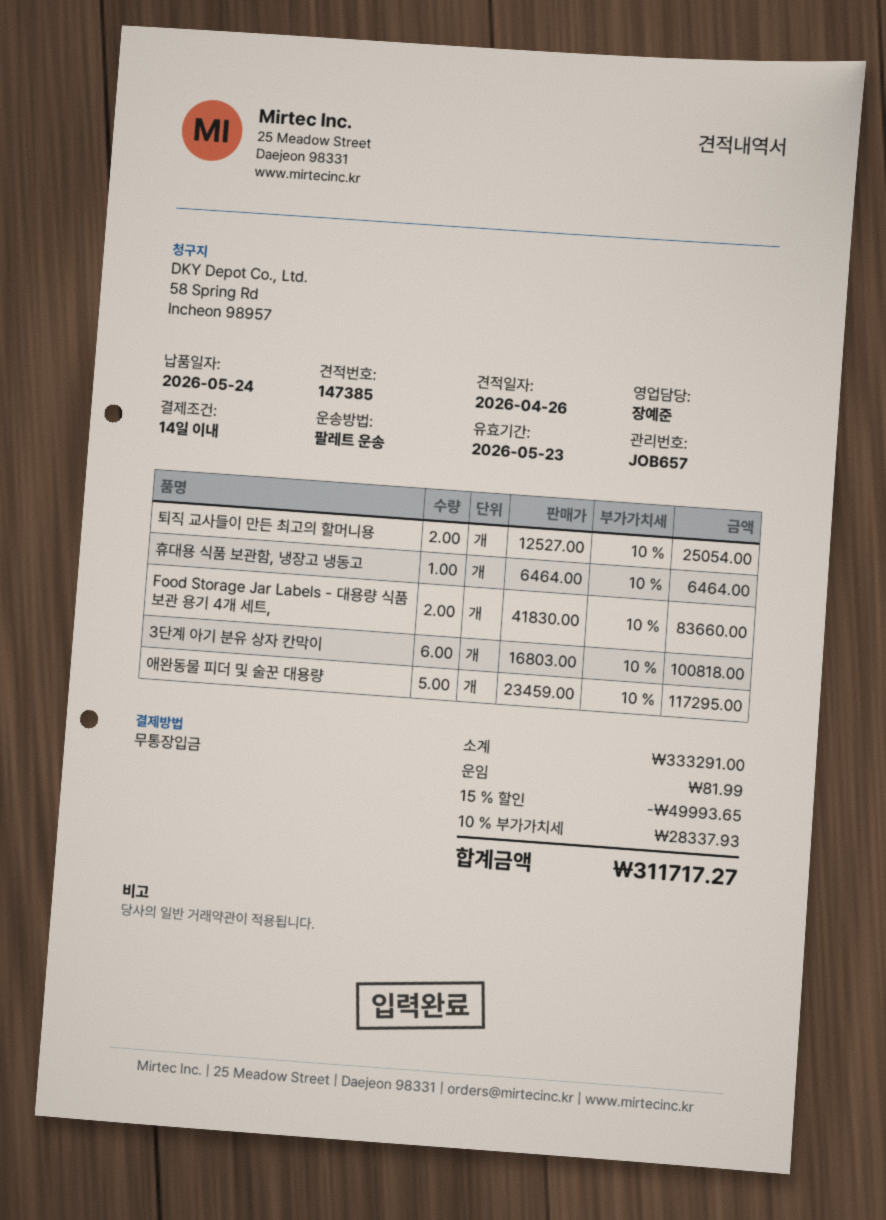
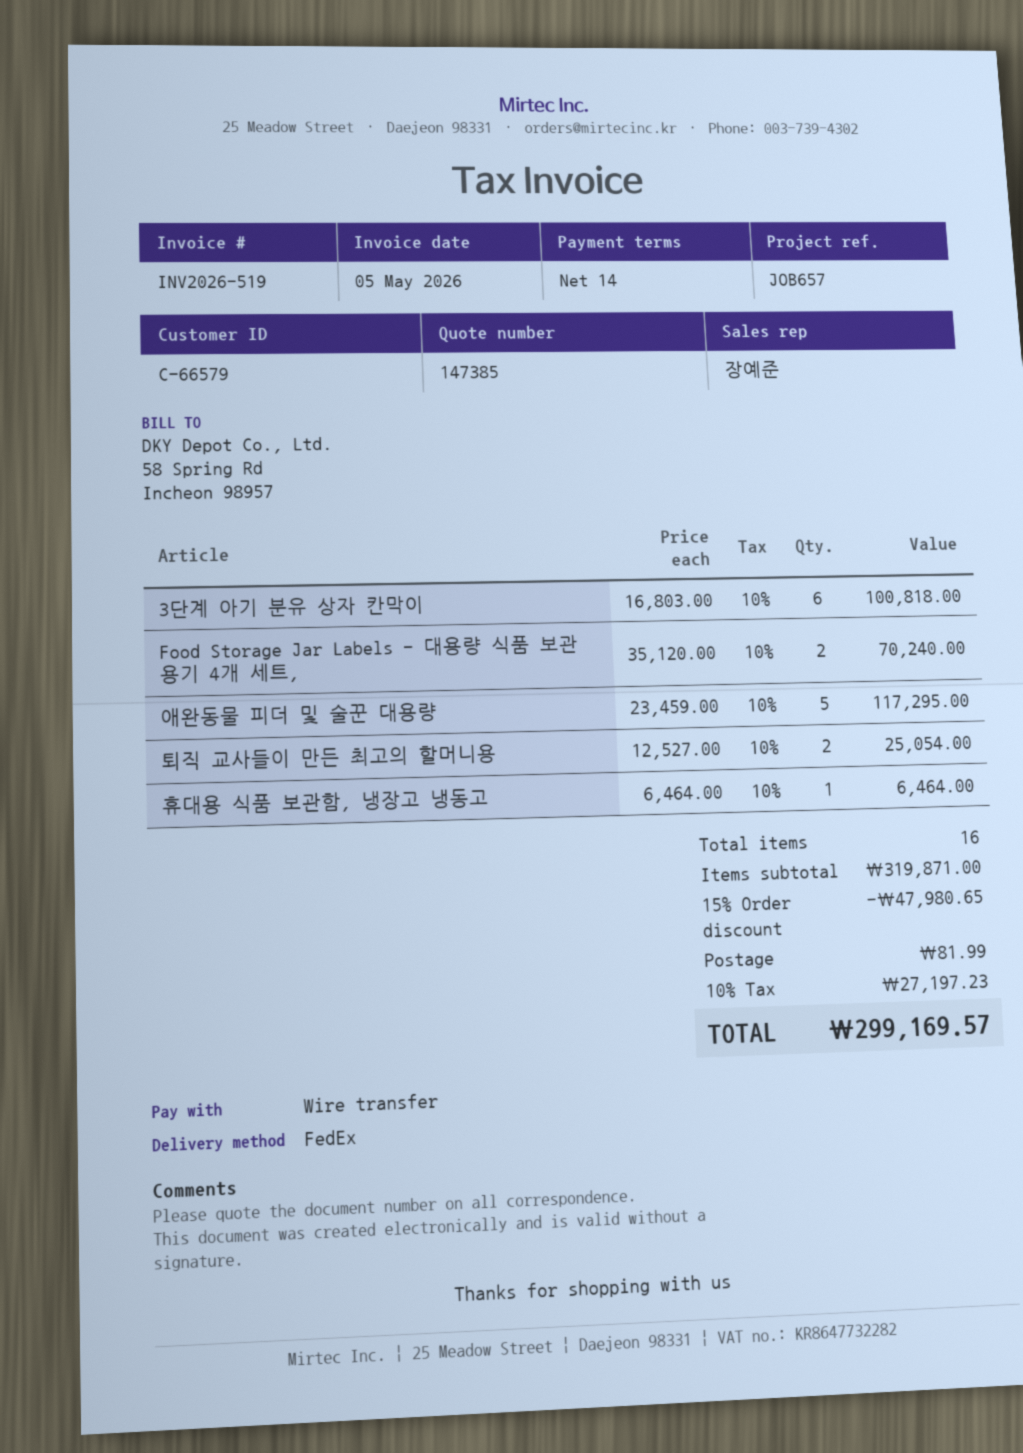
shipping method: pallet freight -> FedEx
Food Storage Jar Labels - 대용량 식품 보관 용기 4개 세트,: 2 x 41830.00 = 83660.00 -> 2 x 35120.00 = 70240.00
subtotal: 333291.00 -> 319871.00
discount: 15% = 49993.65 -> 15% = 47980.65
tax: 10% = 28337.93 -> 10% = 27197.23
total: 311717.27 -> 299169.57

